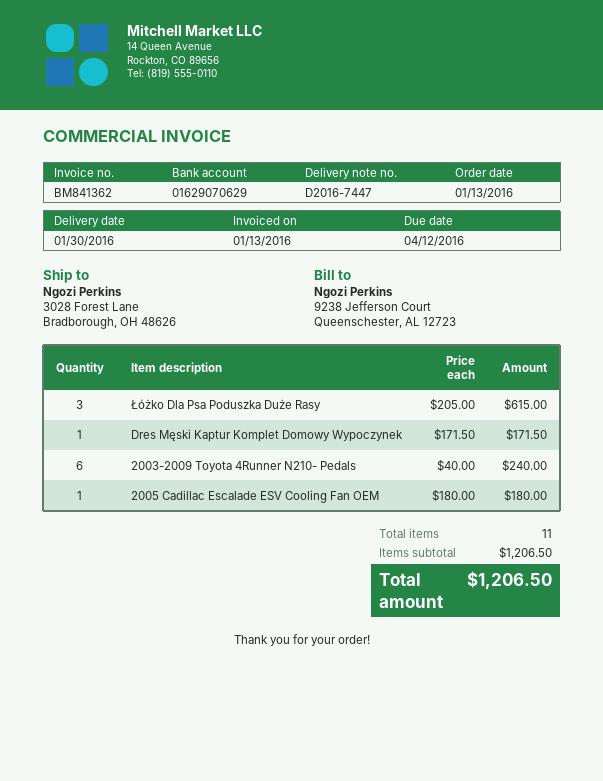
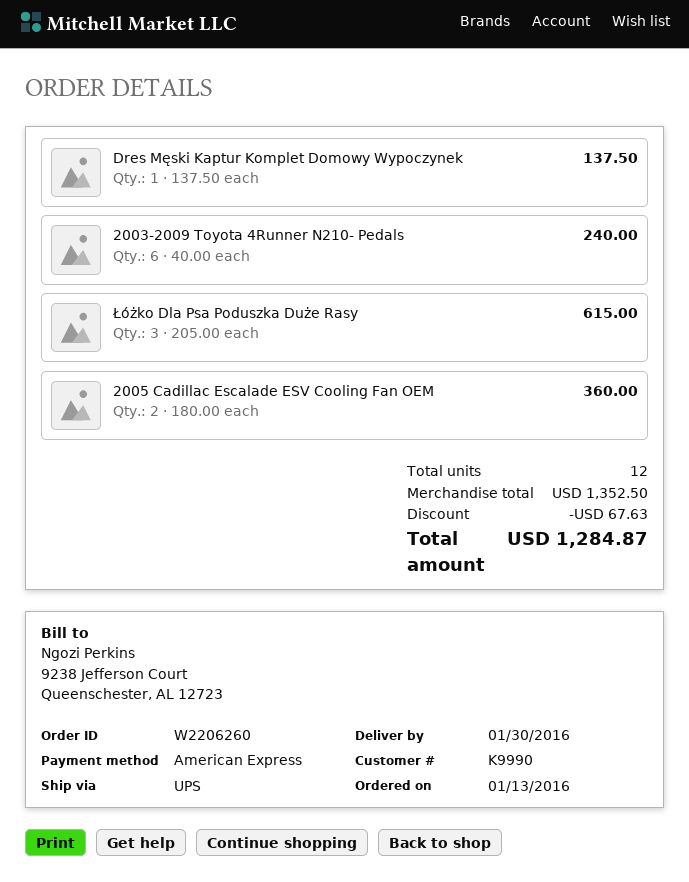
Dres Męski Kaptur Komplet Domowy Wypoczynek: 1 x 171.50 = 171.50 -> 1 x 137.50 = 137.50
2005 Cadillac Escalade ESV Cooling Fan OEM: 1 x 180.00 = 180.00 -> 2 x 180.00 = 360.00
total quantity: 11 -> 12
subtotal: 1206.50 -> 1352.50
discount: none -> 67.63
total: 1206.50 -> 1284.87

